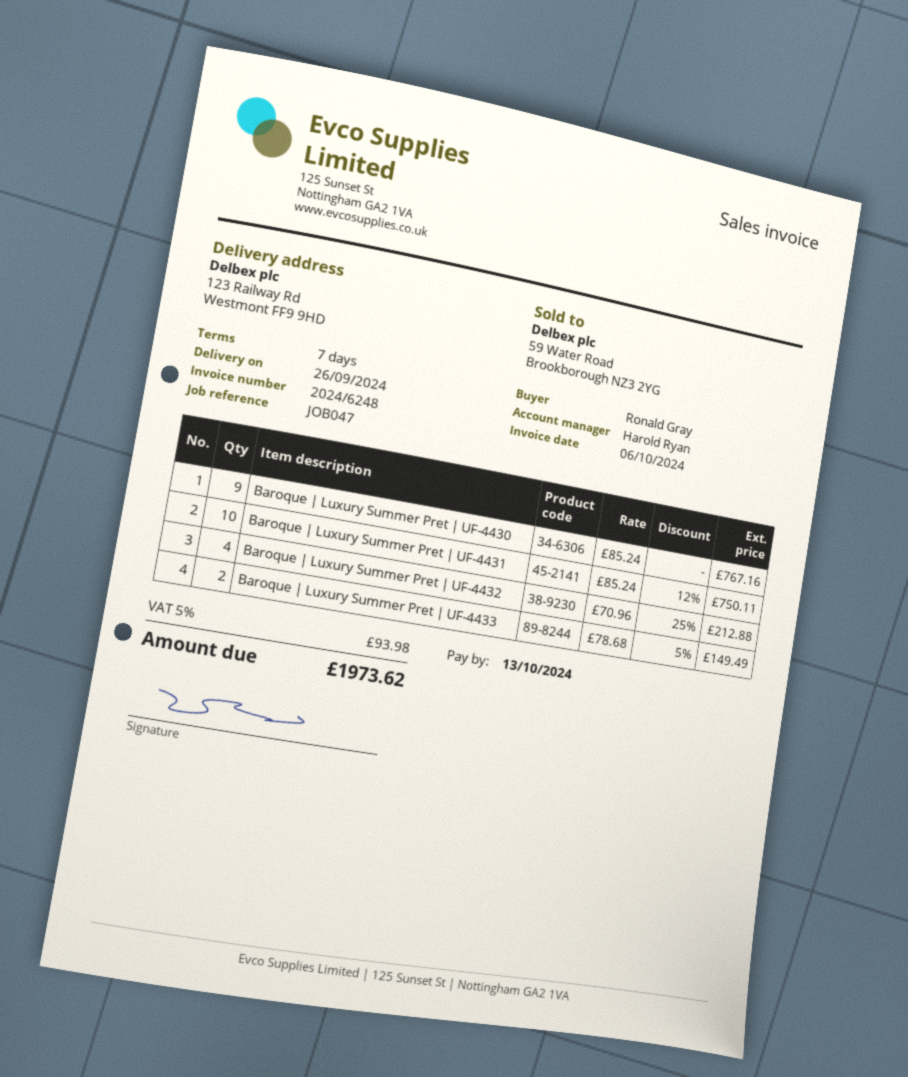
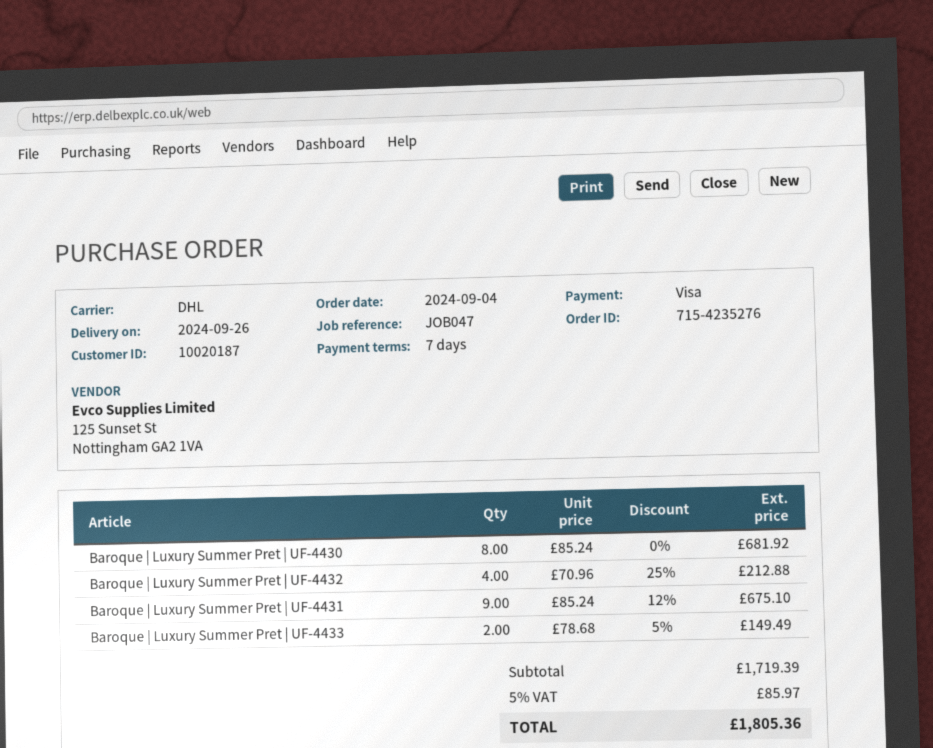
Baroque | Luxury Summer Pret | UF-4430: 9 x 85.24 = 767.16 -> 8 x 85.24 = 681.92
Baroque | Luxury Summer Pret | UF-4431: 10 x 85.24 - 12% = 750.11 -> 9 x 85.24 - 12% = 675.10
tax: 5% = 93.98 -> 5% = 85.97
total: 1973.62 -> 1805.36

